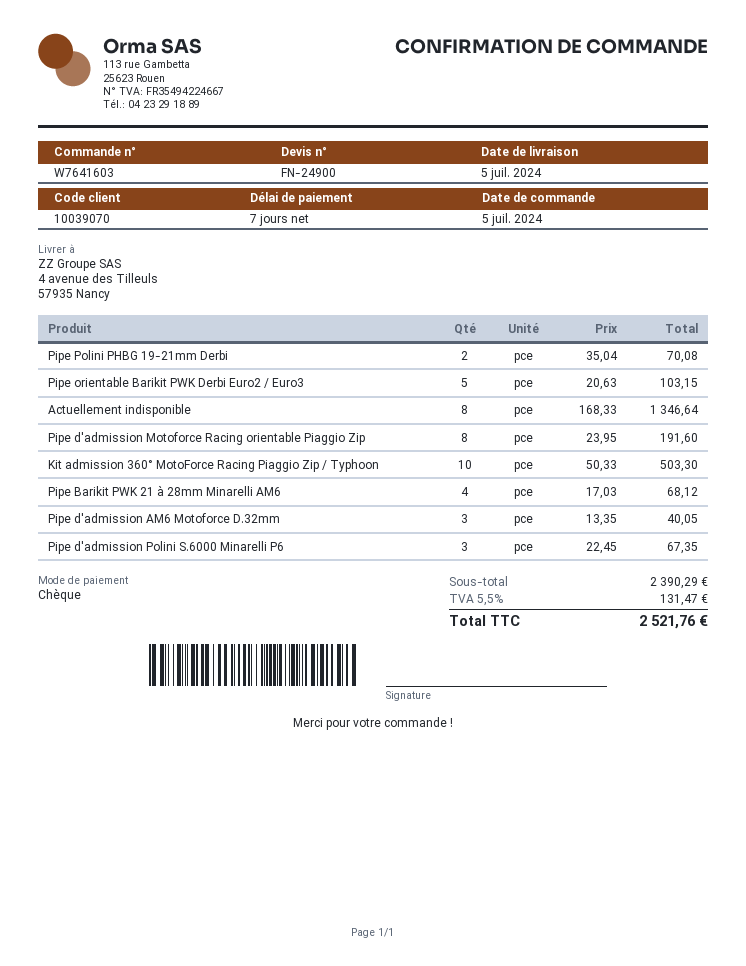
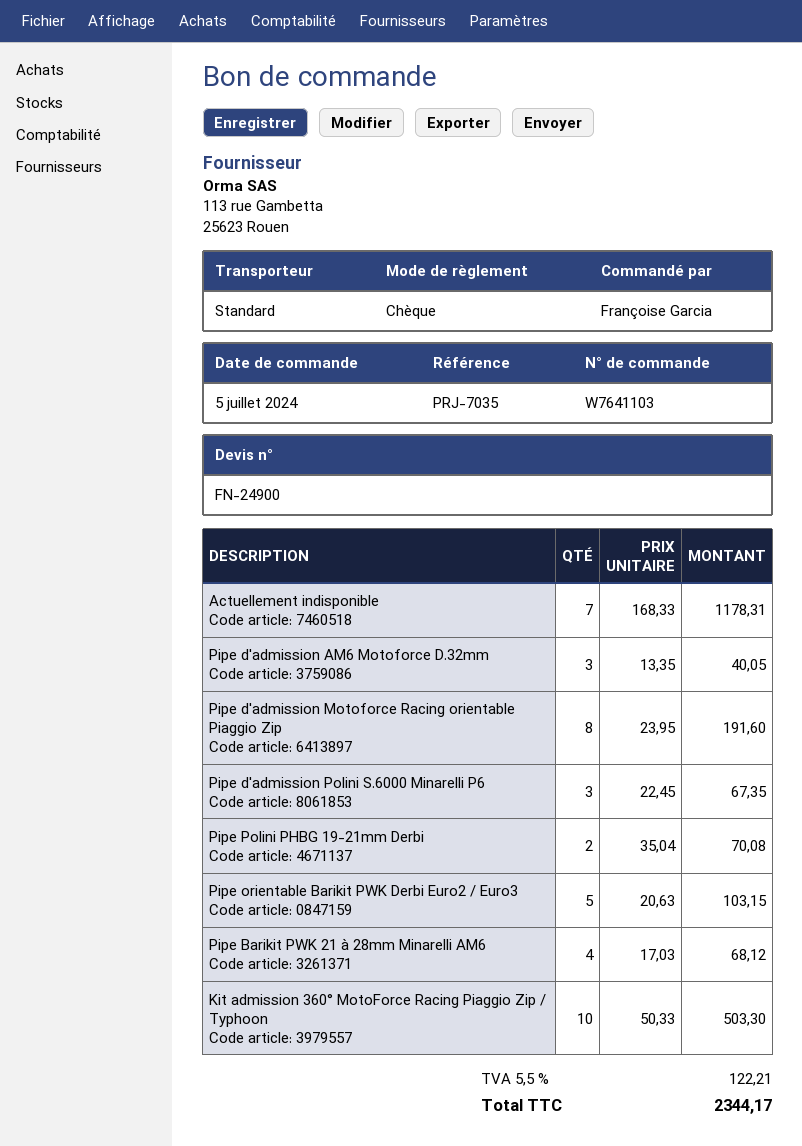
order number: W7641603 -> W7641103
Actuellement indisponible: 8 x 168.33 = 1346.64 -> 7 x 168.33 = 1178.31
tax: 5.5% = 131.47 -> 5.5% = 122.21
total: 2521.76 -> 2344.17

